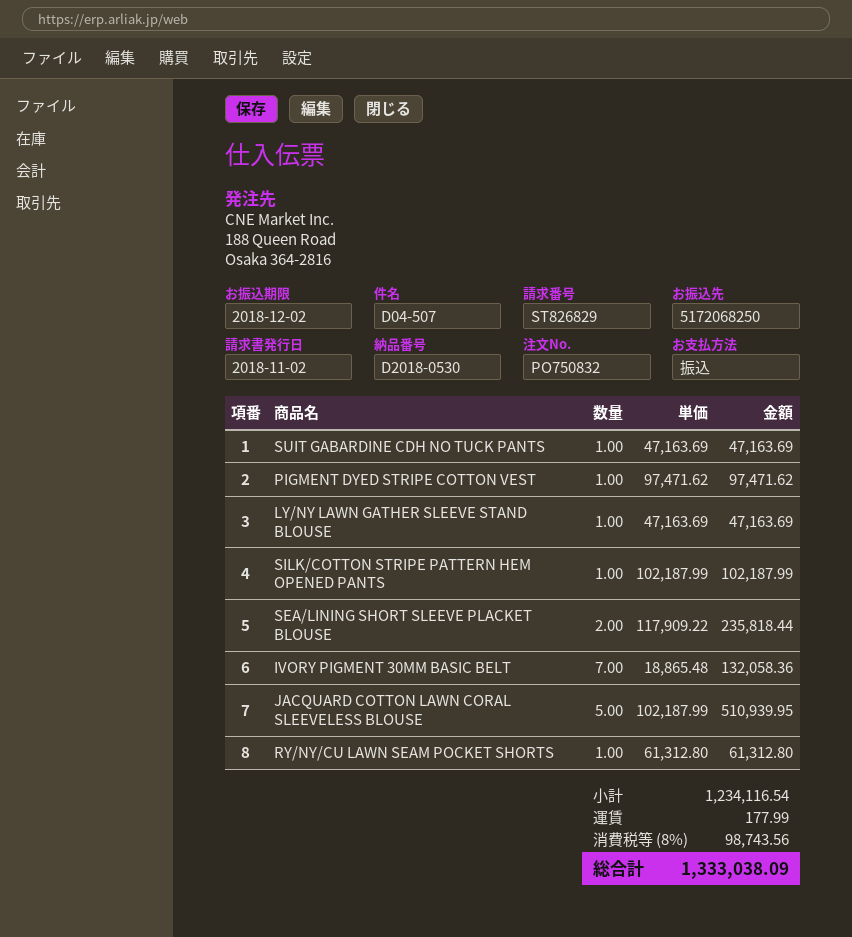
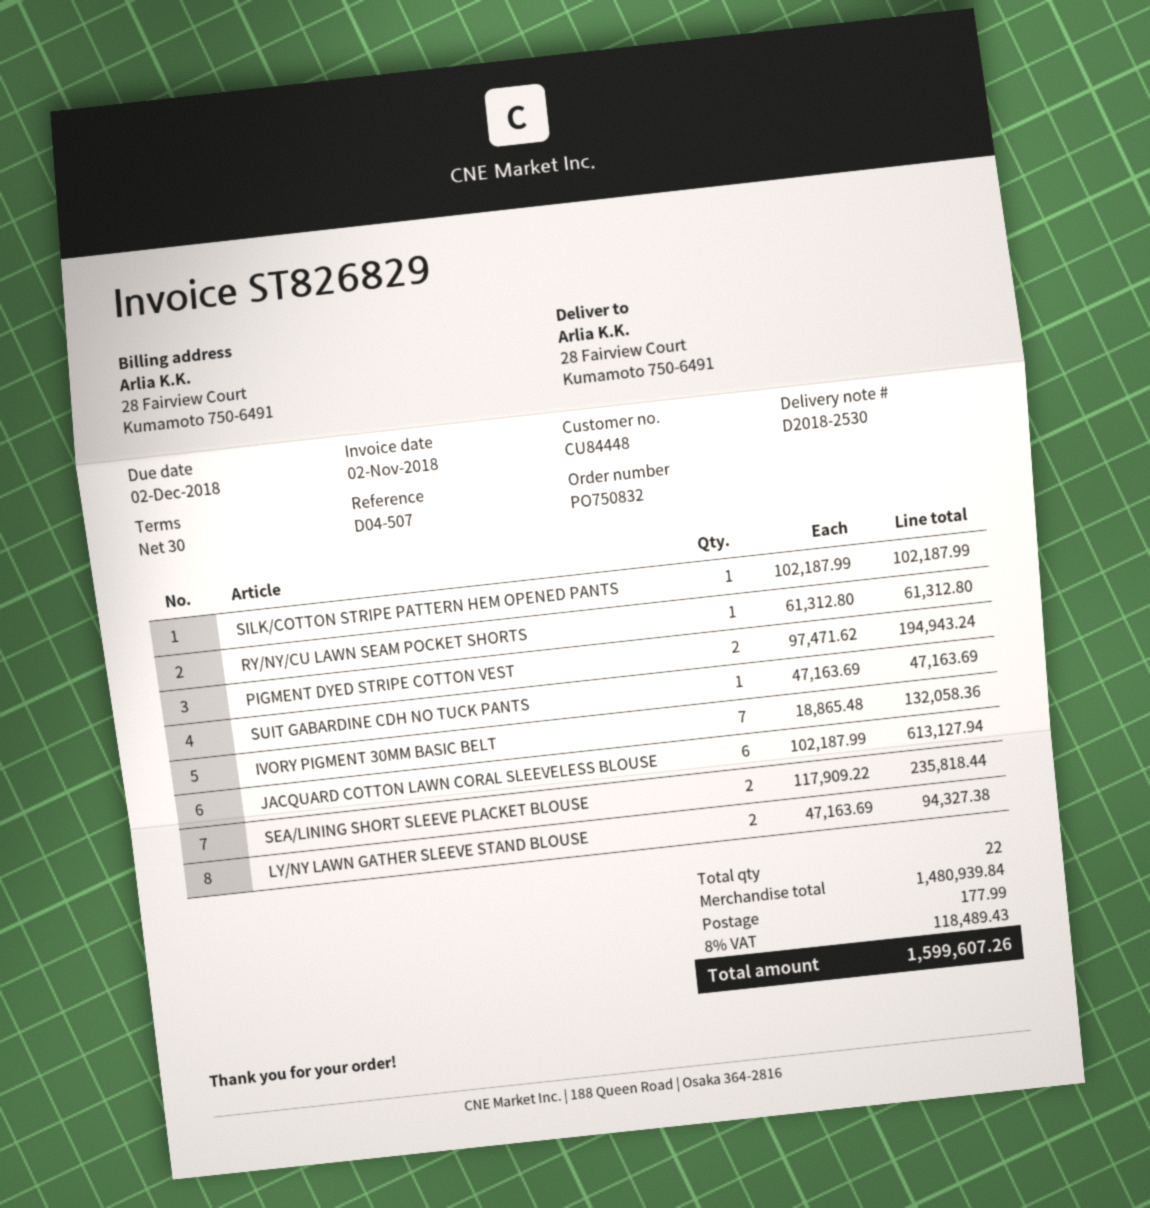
delivery note number: D2018-0530 -> D2018-2530
PIGMENT DYED STRIPE COTTON VEST: 1 x 97471.62 = 97471.62 -> 2 x 97471.62 = 194943.24
LY/NY LAWN GATHER SLEEVE STAND BLOUSE: 1 x 47163.69 = 47163.69 -> 2 x 47163.69 = 94327.38
JACQUARD COTTON LAWN CORAL SLEEVELESS BLOUSE: 5 x 102187.99 = 510939.95 -> 6 x 102187.99 = 613127.94
subtotal: 1234116.54 -> 1480939.84
tax: 8% = 98743.56 -> 8% = 118489.43
total: 1333038.09 -> 1599607.26

